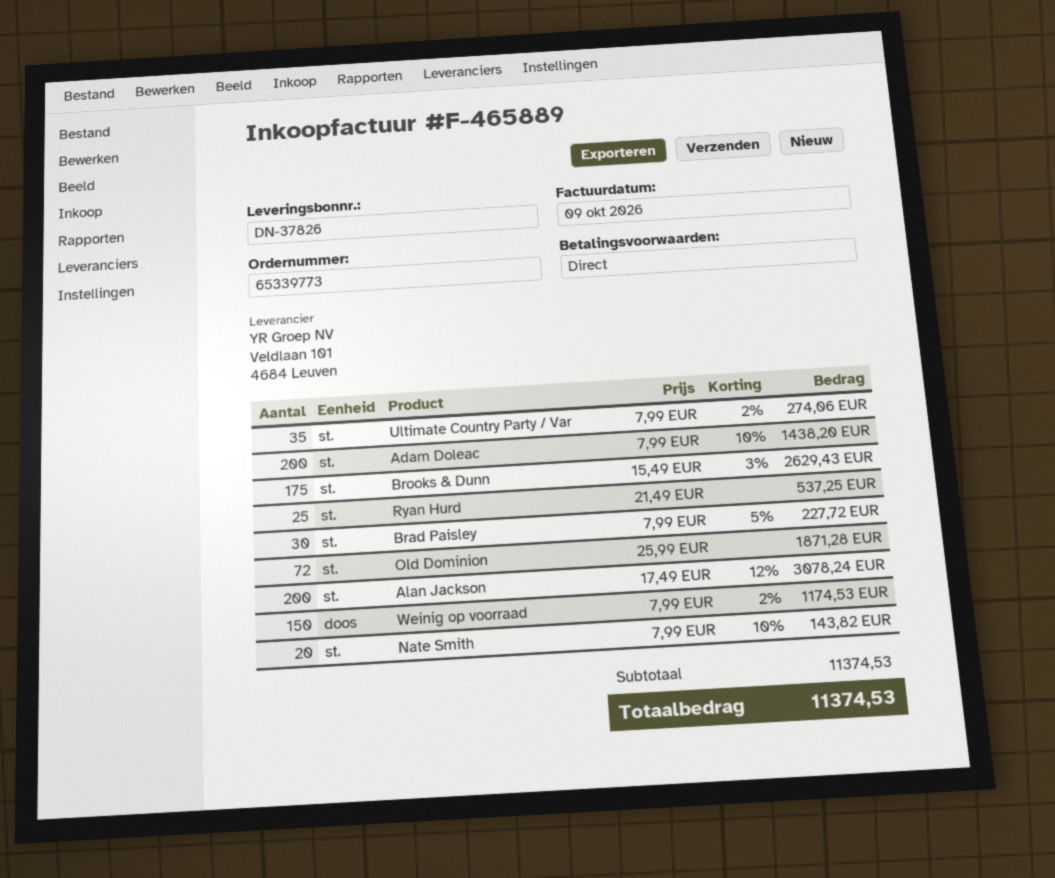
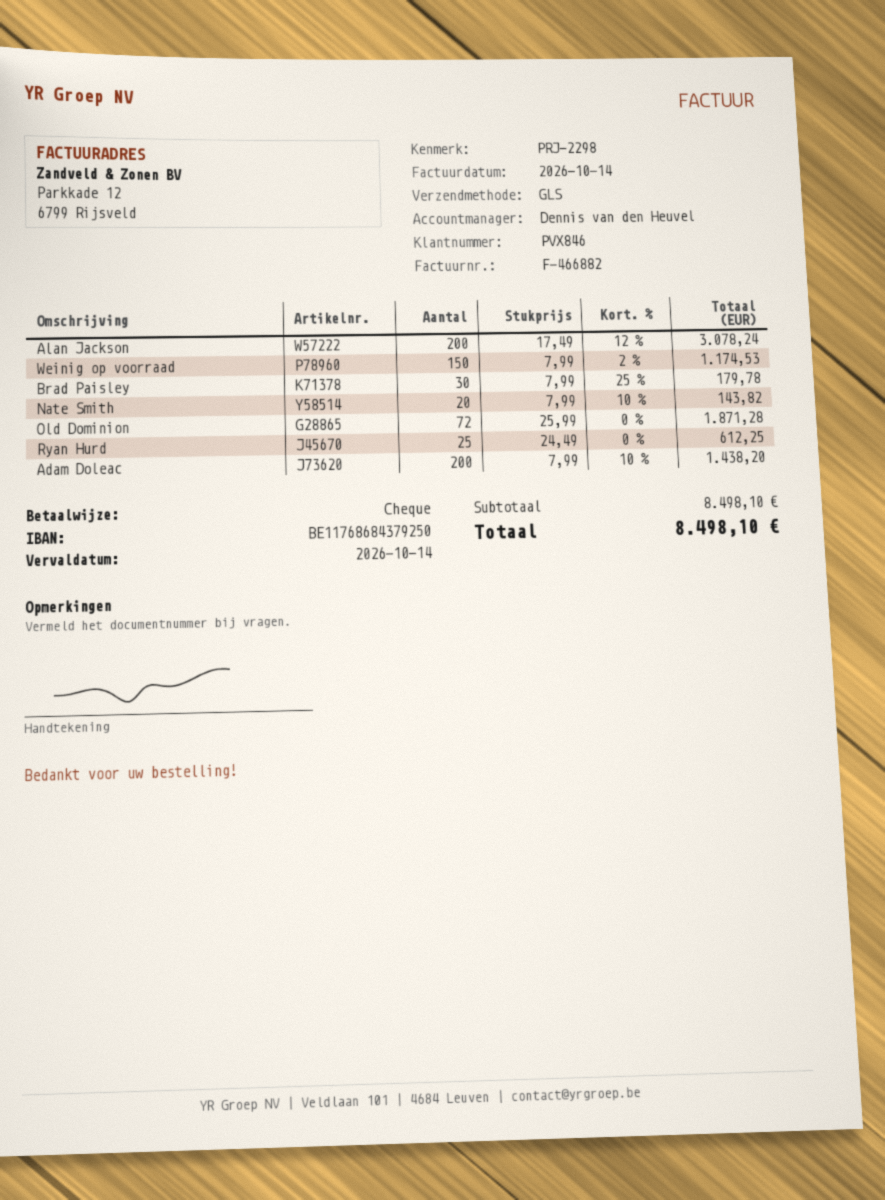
invoice number: F-465889 -> F-466882
invoice date: 2026-10-09 -> 2026-10-14
Ultimate Country Party / Var: 35 x 7.99 - 2% = 274.06 -> none
Brooks & Dunn: 175 x 15.49 - 3% = 2629.43 -> none
Ryan Hurd: 25 x 21.49 = 537.25 -> 25 x 24.49 = 612.25
Brad Paisley: 30 x 7.99 - 5% = 227.72 -> 30 x 7.99 - 25% = 179.78
subtotal: 11374.53 -> 8498.10
total: 11374.53 -> 8498.10

